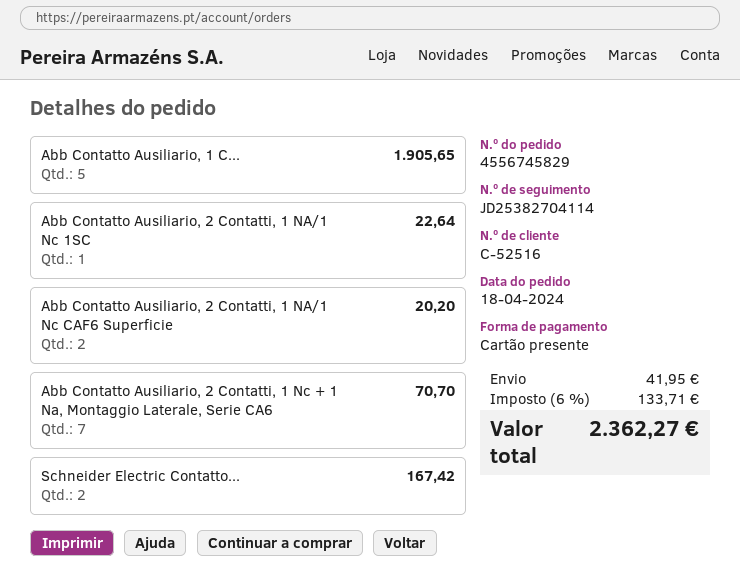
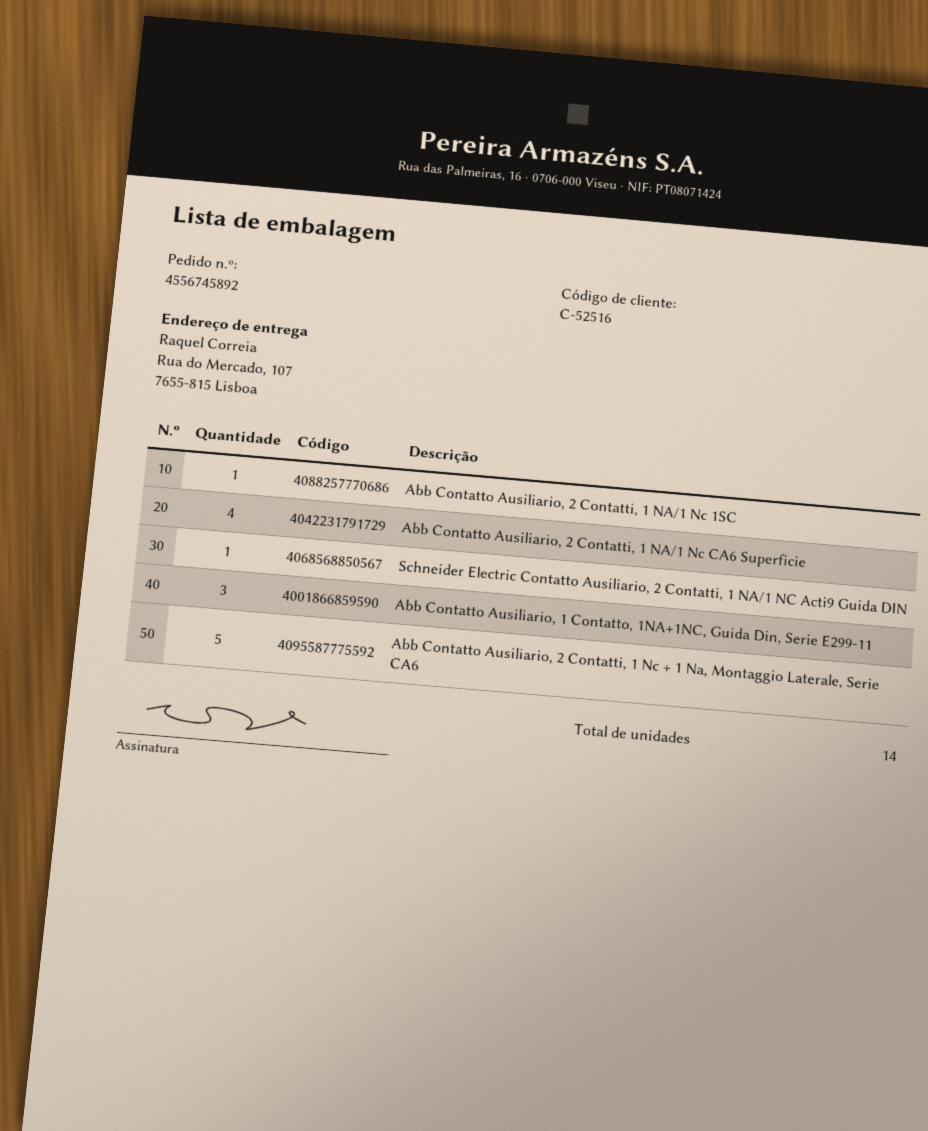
order number: 4556745829 -> 4556745892
Abb Contatto Ausiliario, 1 C...: 5 -> 3
Abb Contatto Ausiliario, 2 Contatti, 1 NA/1 Nc CAF6 Superficie: 2 -> none
Abb Contatto Ausiliario, 2 Contatti, 1 Nc + 1 Na, Montaggio Laterale, Serie CA6: 7 -> 5
Schneider Electric Contatto...: 2 -> 1
Abb Contatto Ausiliario, 2 Contatti, 1 NA/1 Nc CA6 Superficie: none -> 4

